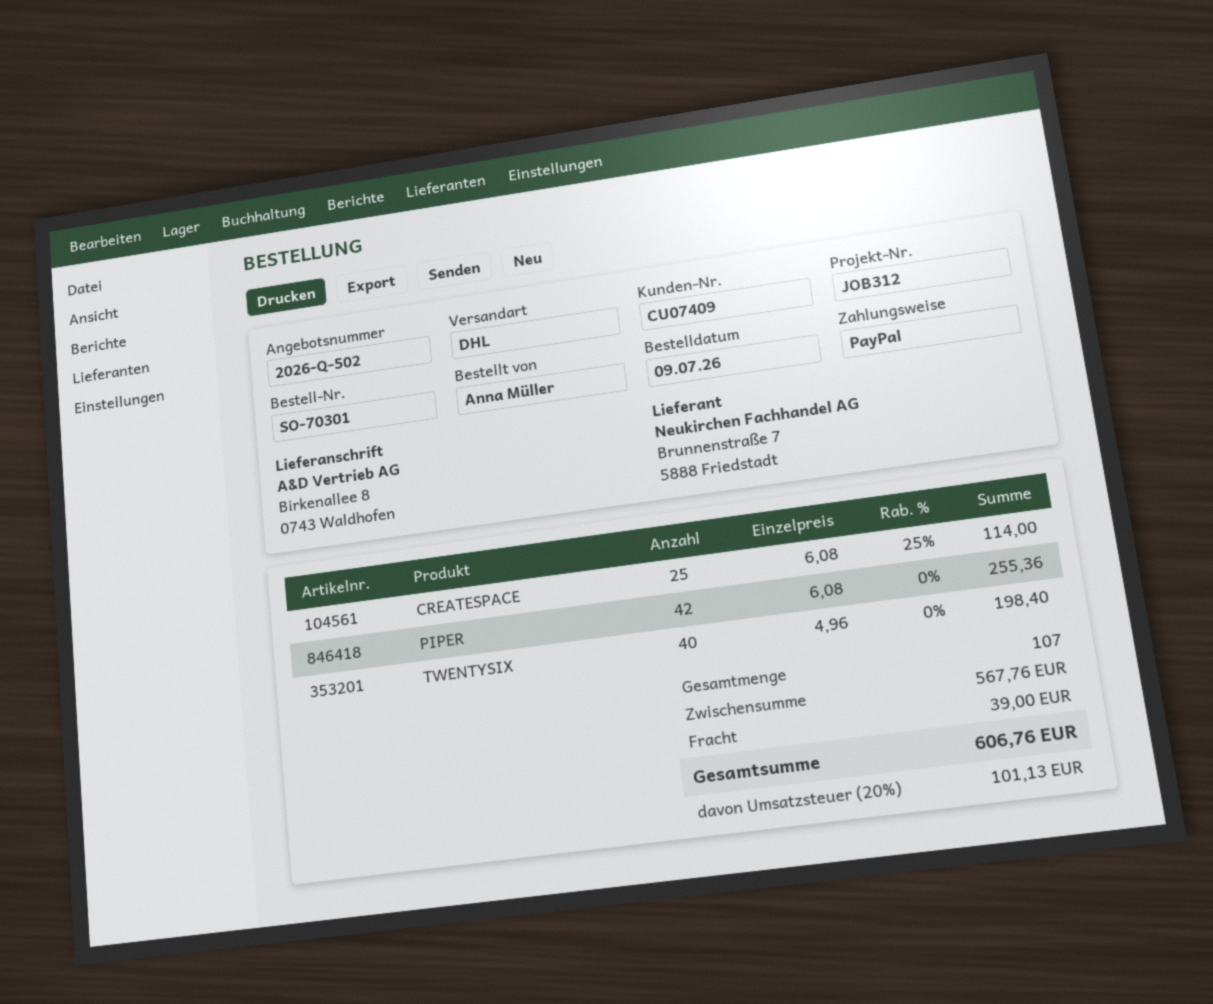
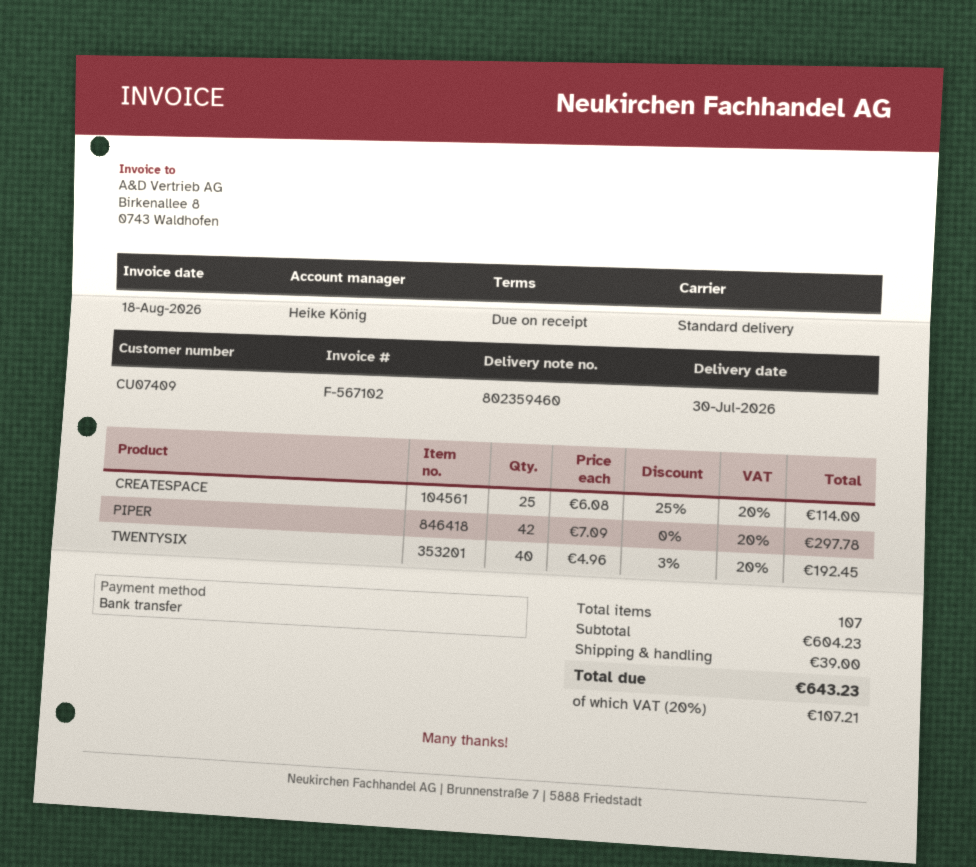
payment method: PayPal -> bank transfer
shipping method: DHL -> standard
PIPER: 42 x 6.08 = 255.36 -> 42 x 7.09 = 297.78
TWENTYSIX: 40 x 4.96 = 198.40 -> 40 x 4.96 - 3% = 192.45
subtotal: 567.76 -> 604.23
tax: 20% = 101.13 -> 20% = 107.21
total: 606.76 -> 643.23

